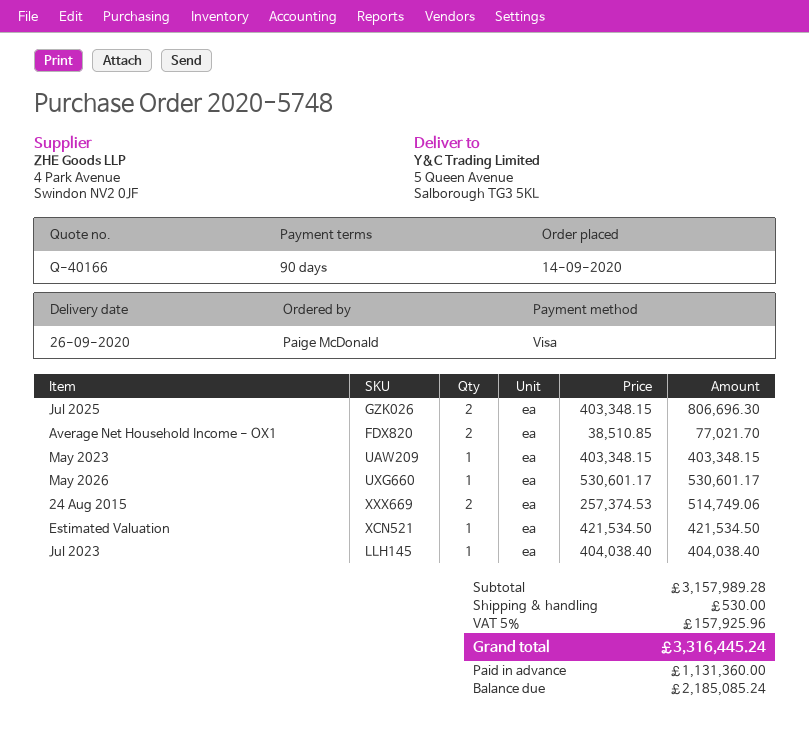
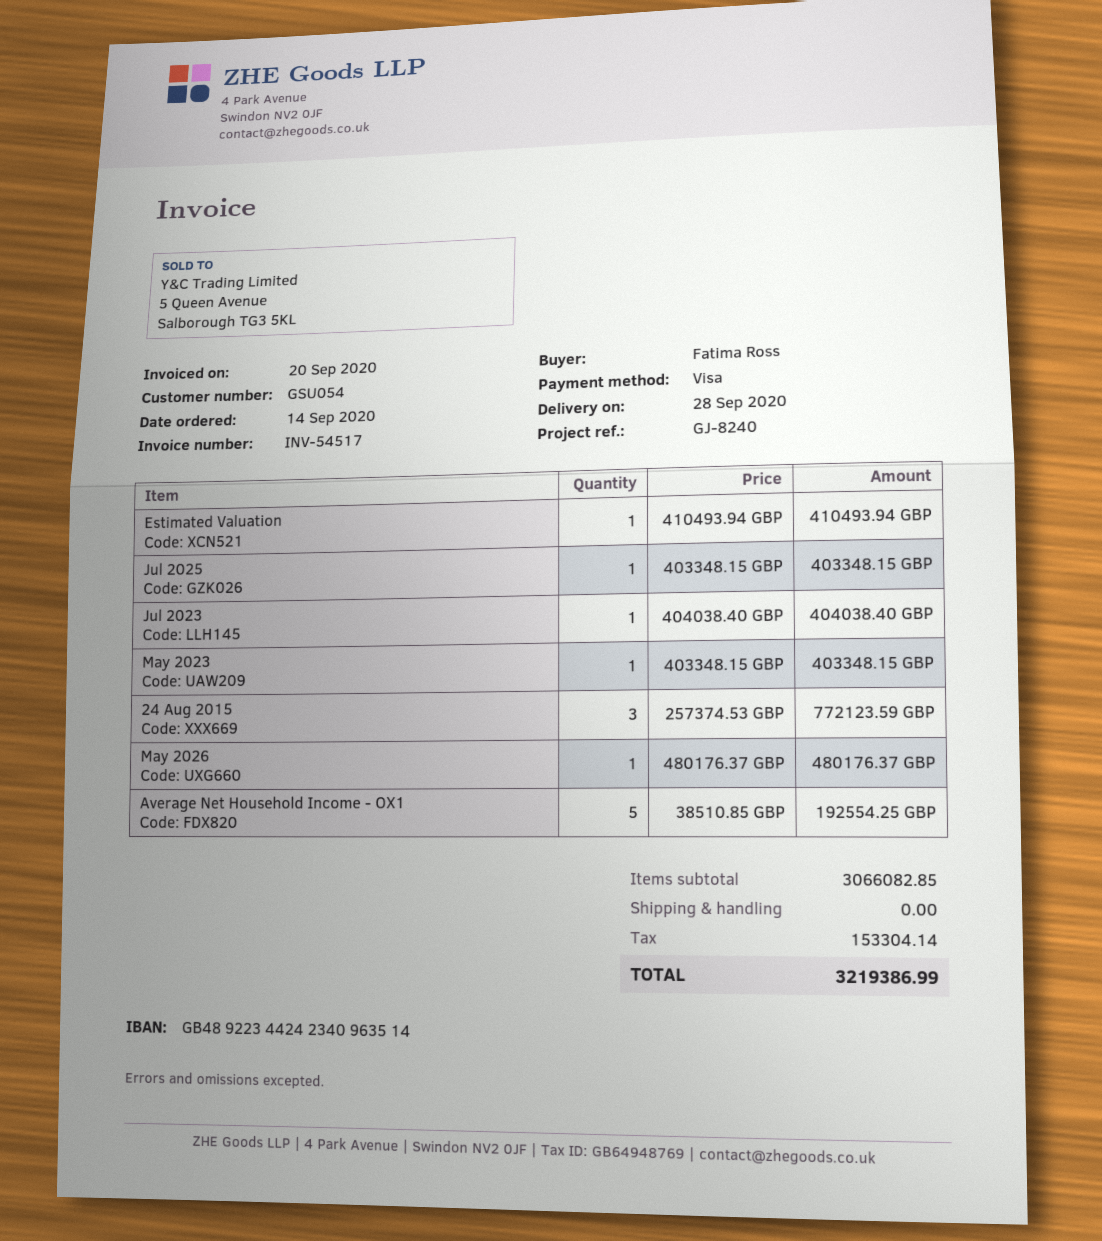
delivery date: 2020-09-26 -> 2020-09-28
ordered by: Paige McDonald -> Fatima Ross
Jul 2025: 2 x 403348.15 = 806696.30 -> 1 x 403348.15 = 403348.15
Average Net Household Income - OX1: 2 x 38510.85 = 77021.70 -> 5 x 38510.85 = 192554.25
May 2026: 1 x 530601.17 = 530601.17 -> 1 x 480176.37 = 480176.37
24 Aug 2015: 2 x 257374.53 = 514749.06 -> 3 x 257374.53 = 772123.59
Estimated Valuation: 1 x 421534.50 = 421534.50 -> 1 x 410493.94 = 410493.94
subtotal: 3157989.28 -> 3066082.85
shipping: 530.00 -> 0.00
tax: 157925.96 -> 153304.14
total: 3316445.24 -> 3219386.99

